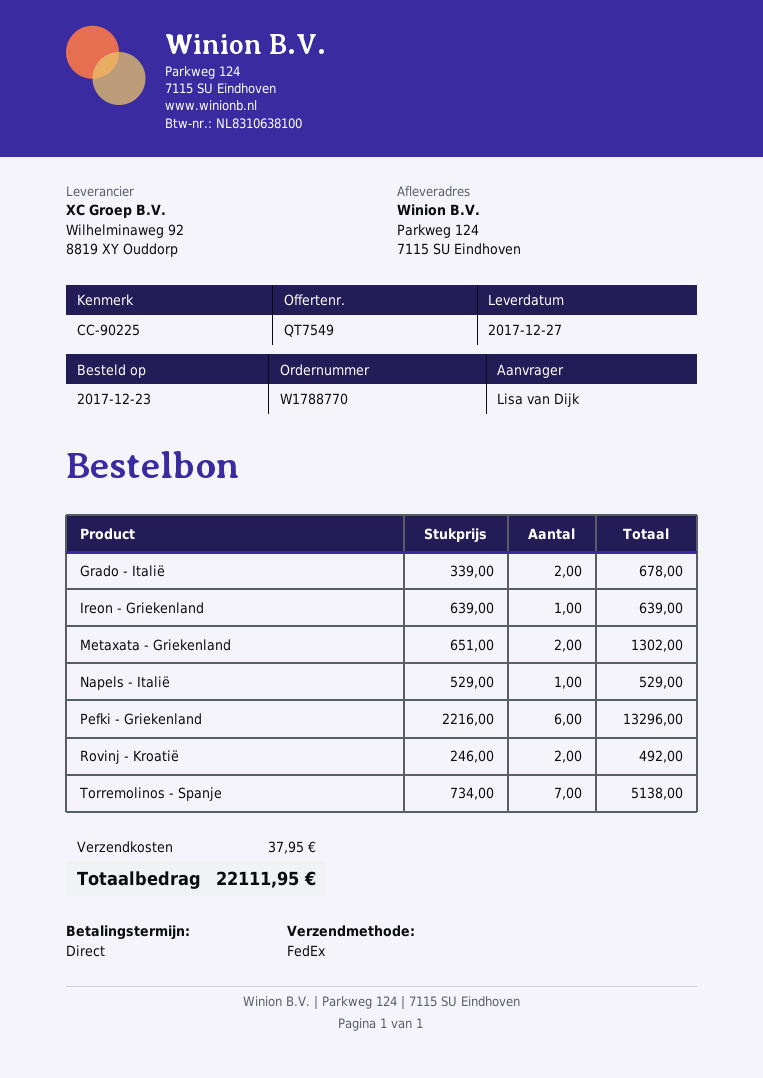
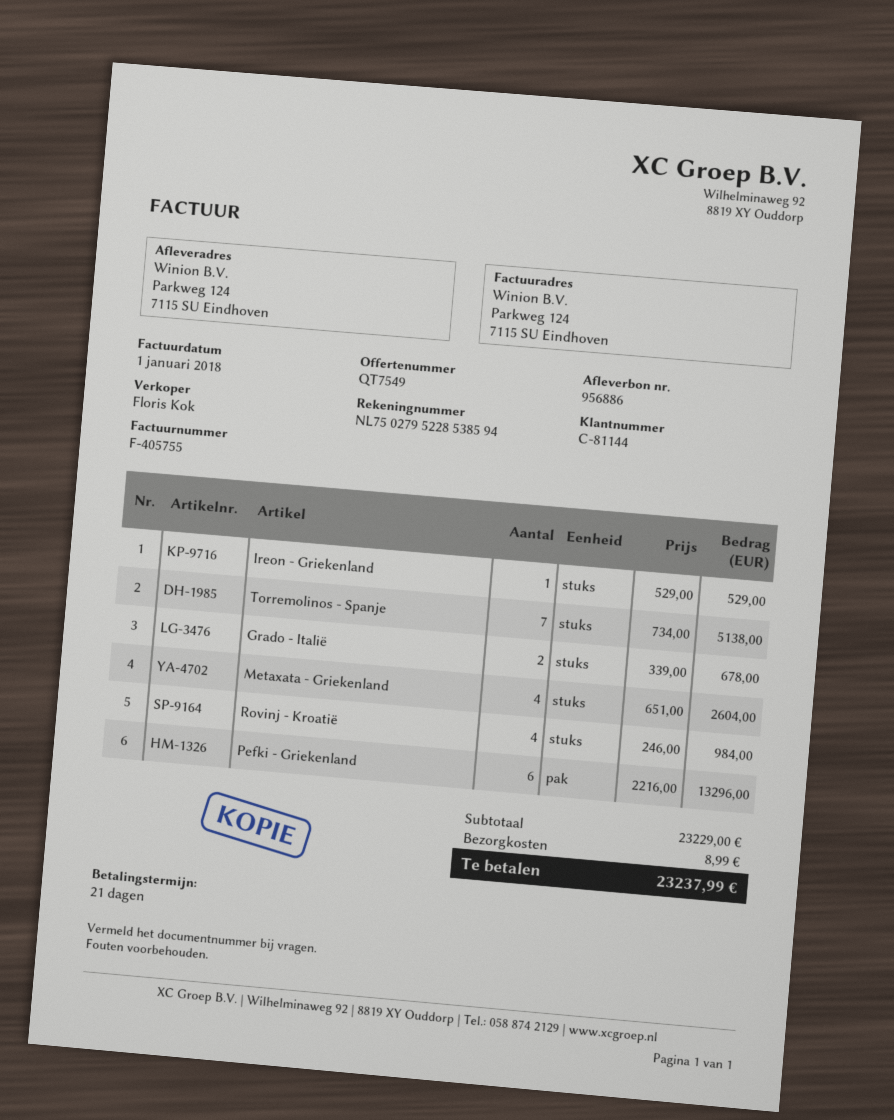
payment terms: on receipt -> 21 days
Ireon - Griekenland: 1 x 639.00 = 639.00 -> 1 x 529.00 = 529.00
Metaxata - Griekenland: 2 x 651.00 = 1302.00 -> 4 x 651.00 = 2604.00
Napels - Italië: 1 x 529.00 = 529.00 -> none
Rovinj - Kroatië: 2 x 246.00 = 492.00 -> 4 x 246.00 = 984.00
shipping: 37.95 -> 8.99
total: 22111.95 -> 23237.99

